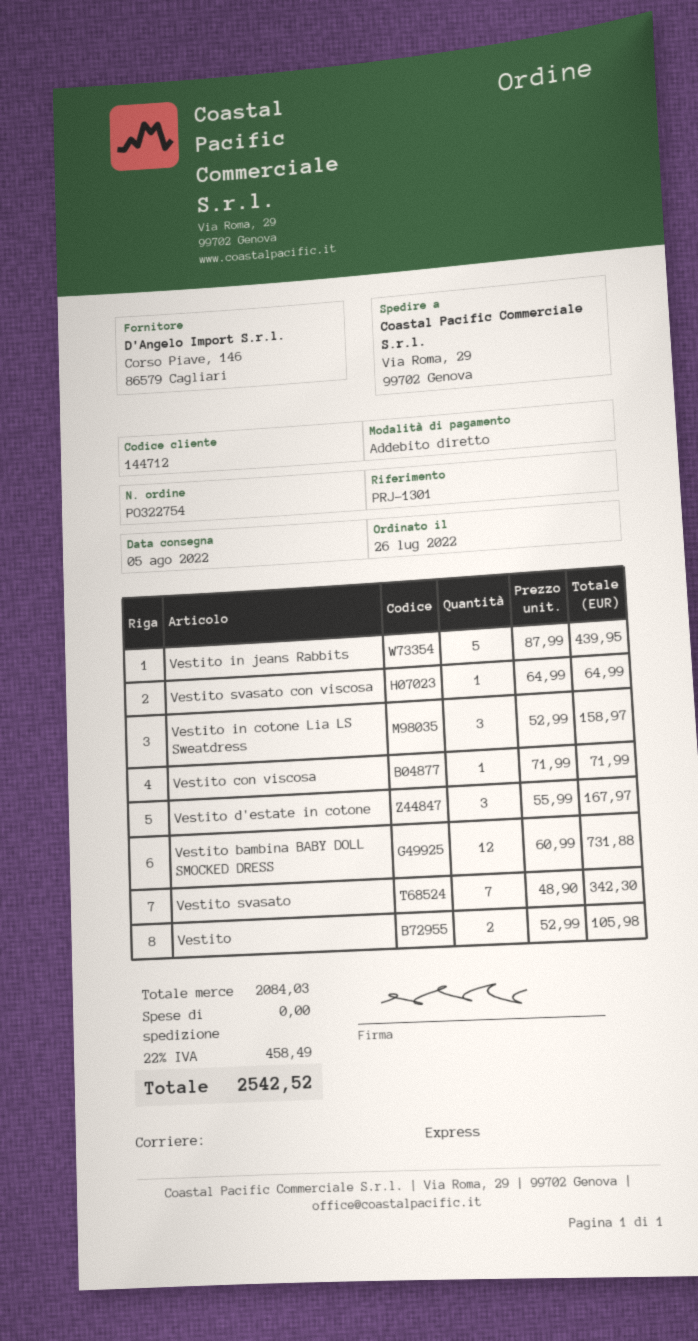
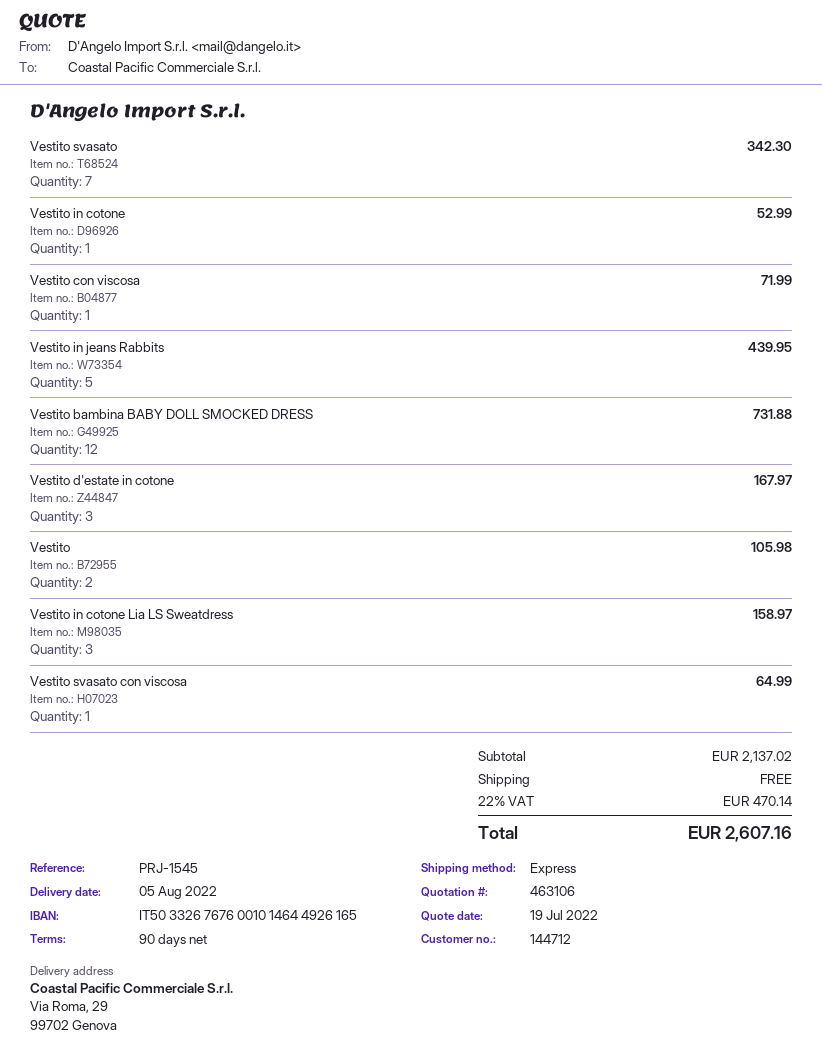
reference: PRJ-1301 -> PRJ-1545
Vestito in cotone: none -> 1 for 52.99
subtotal: 2084.03 -> 2137.02
tax: 22% = 458.49 -> 22% = 470.14
total: 2542.52 -> 2607.16

